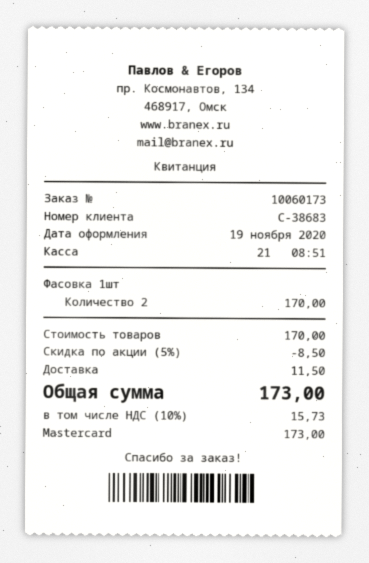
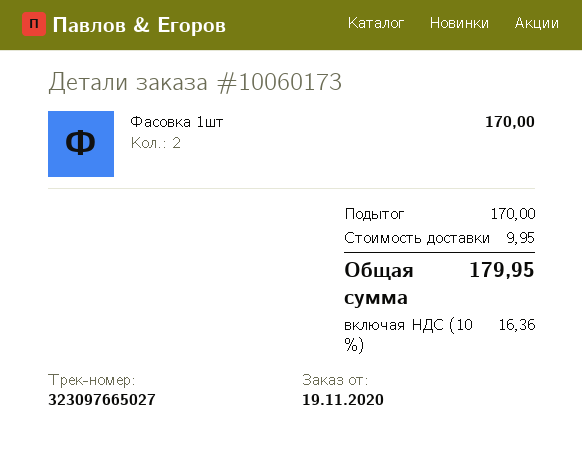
discount: 5% = 8.50 -> none
shipping: 11.50 -> 9.95
tax: 10% = 15.73 -> 10% = 16.36
total: 173.00 -> 179.95

